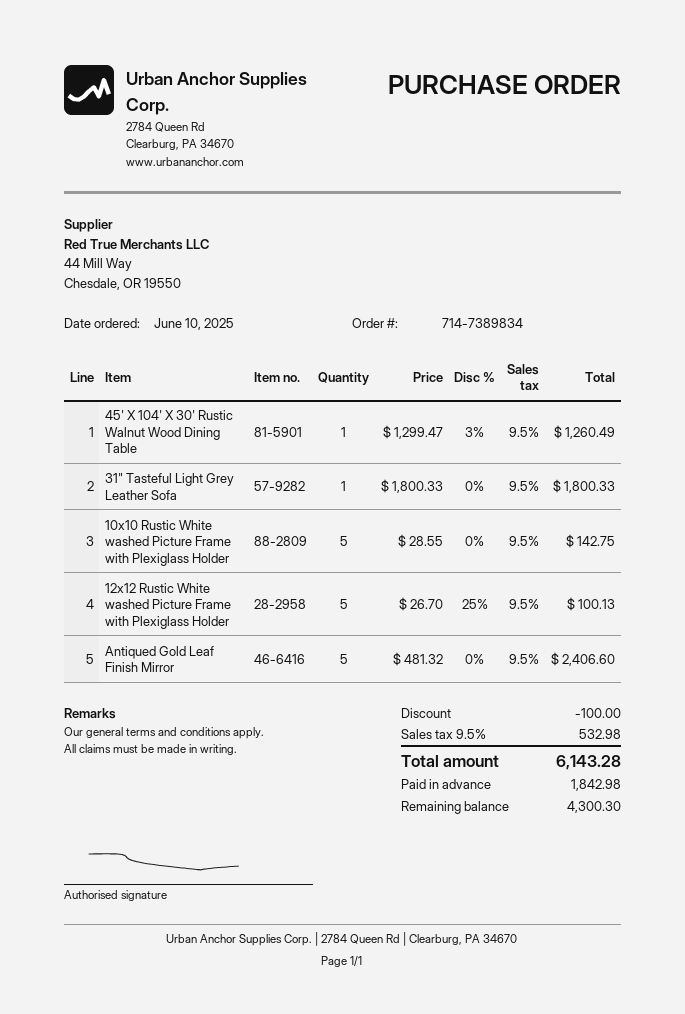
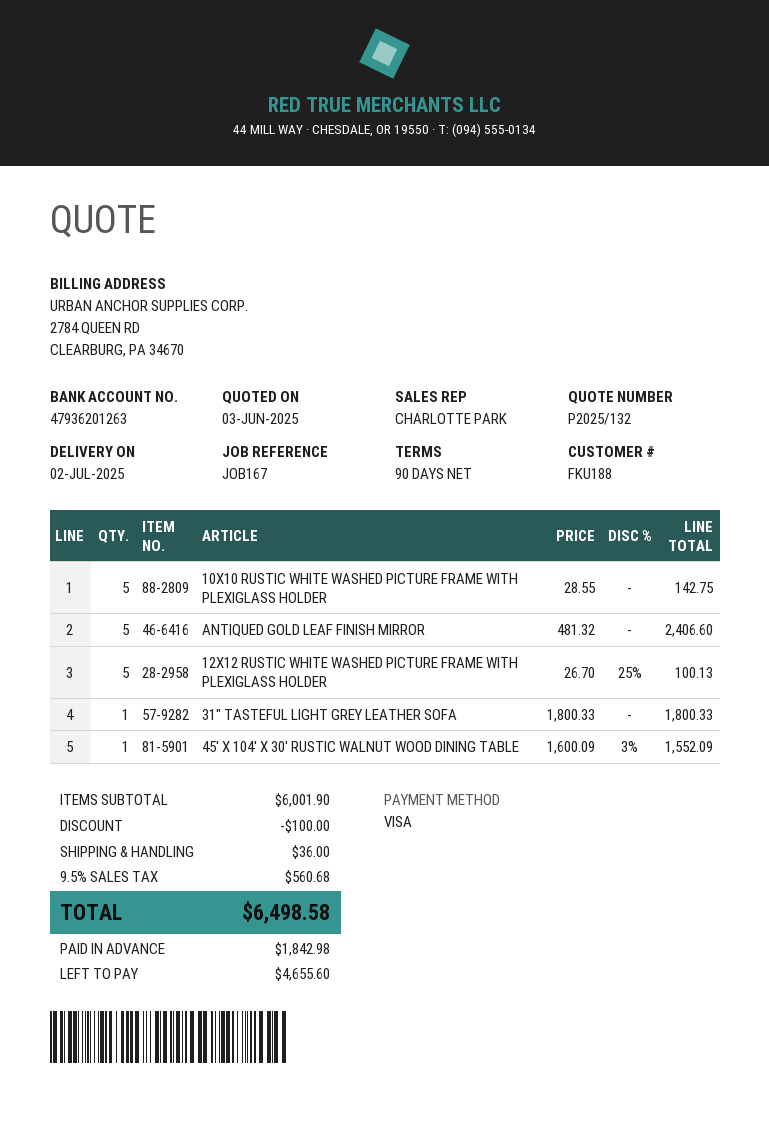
45' X 104' X 30' Rustic Walnut Wood Dining Table: 1 x 1299.47 - 3% = 1260.49 -> 1 x 1600.09 - 3% = 1552.09
shipping: none -> 36.00
tax: 9.5% = 532.98 -> 9.5% = 560.68
total: 6143.28 -> 6498.58
balance: 4300.30 -> 4655.60

